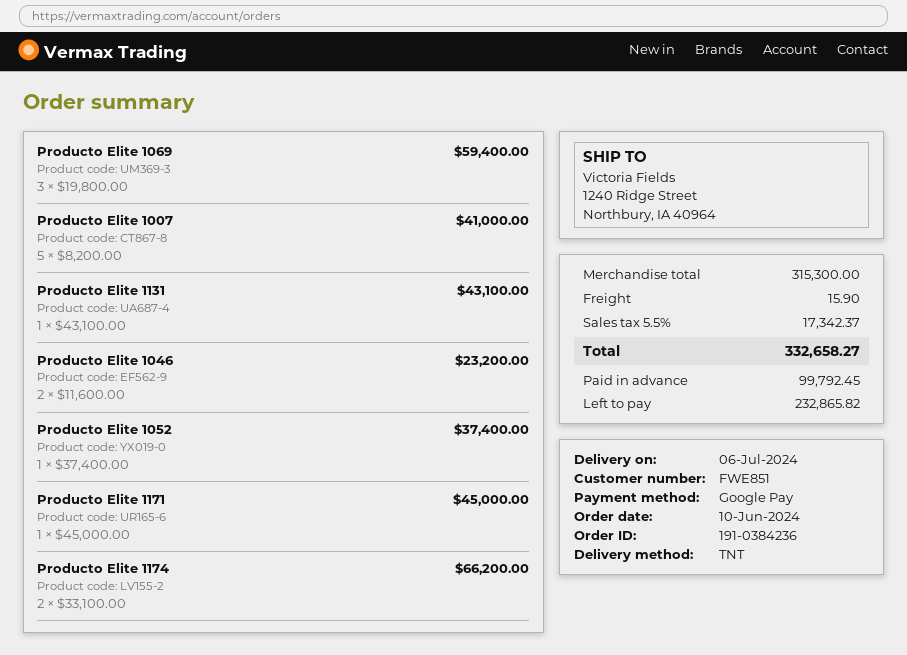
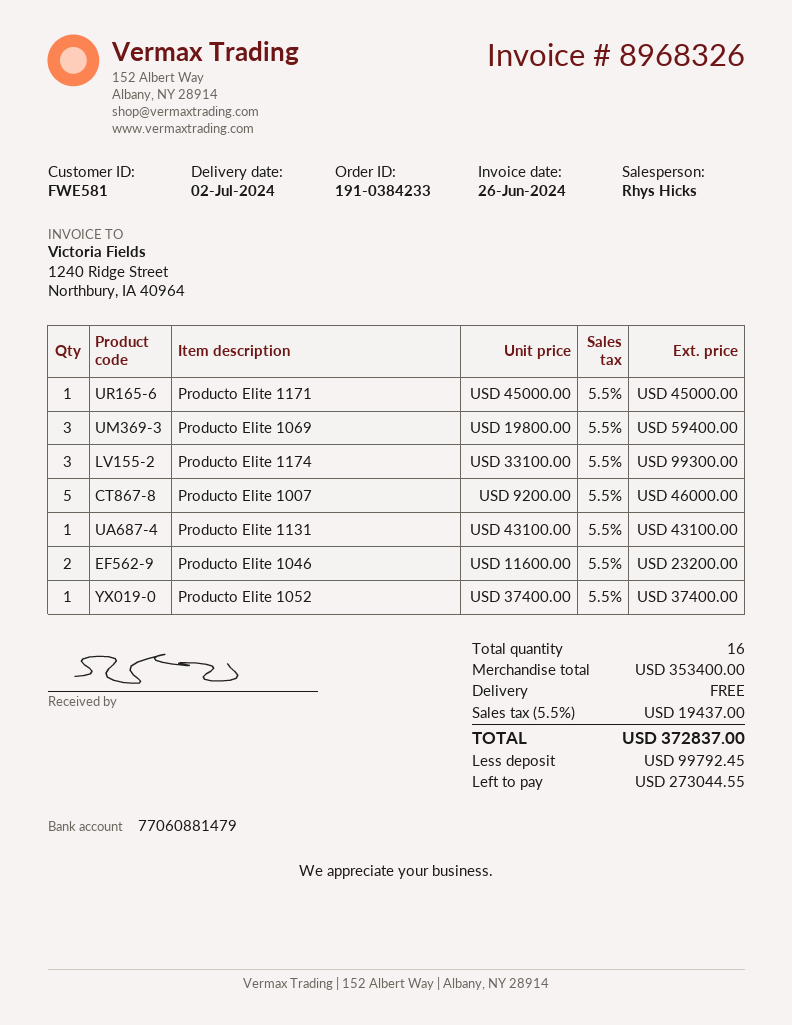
order number: 191-0384236 -> 191-0384233
delivery date: 2024-07-06 -> 2024-07-02
customer number: FWE851 -> FWE581
Producto Elite 1007: 5 x 8200.00 = 41000.00 -> 5 x 9200.00 = 46000.00
Producto Elite 1174: 2 x 33100.00 = 66200.00 -> 3 x 33100.00 = 99300.00
subtotal: 315300.00 -> 353400.00
shipping: 15.90 -> 0.00
tax: 5.5% = 17342.37 -> 5.5% = 19437.00
total: 332658.27 -> 372837.00
balance: 232865.82 -> 273044.55

